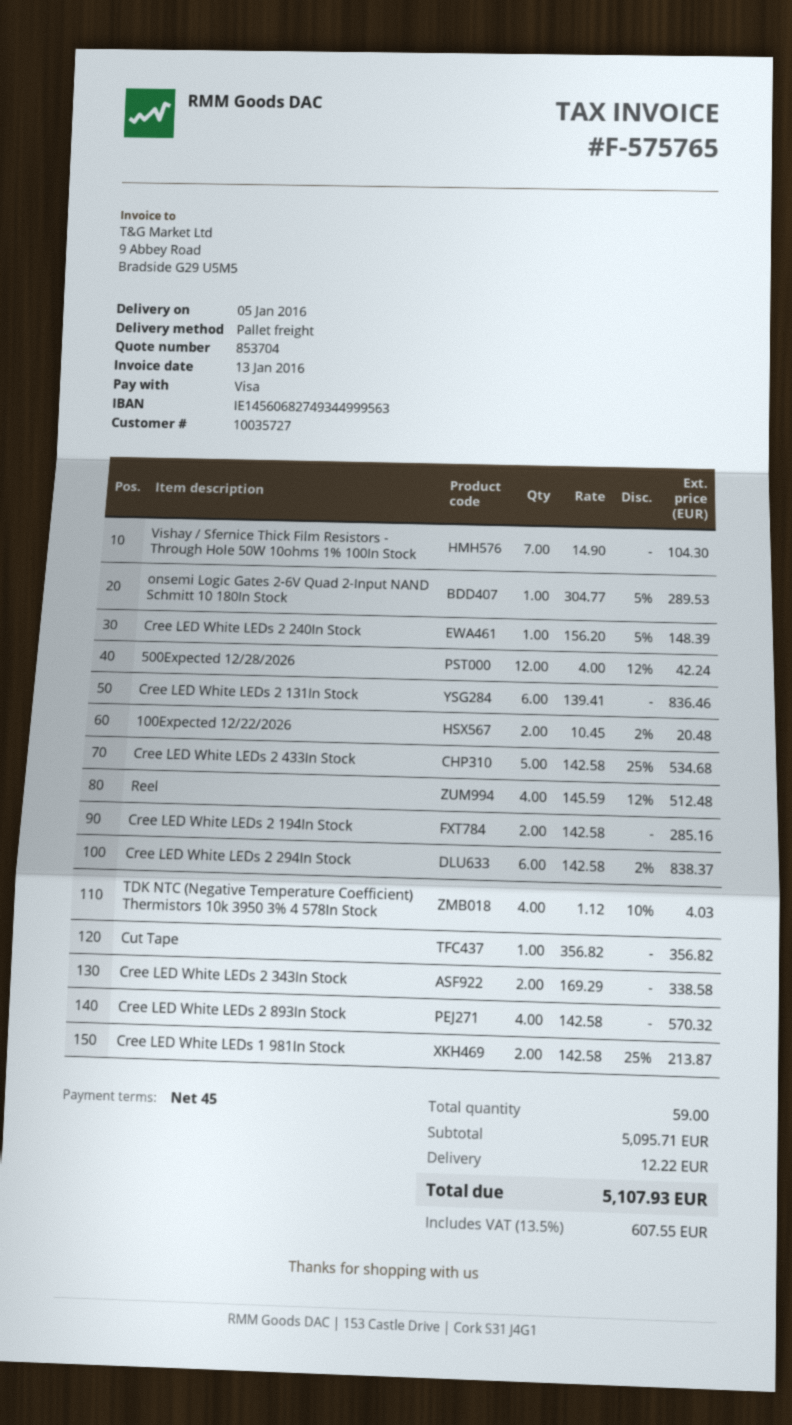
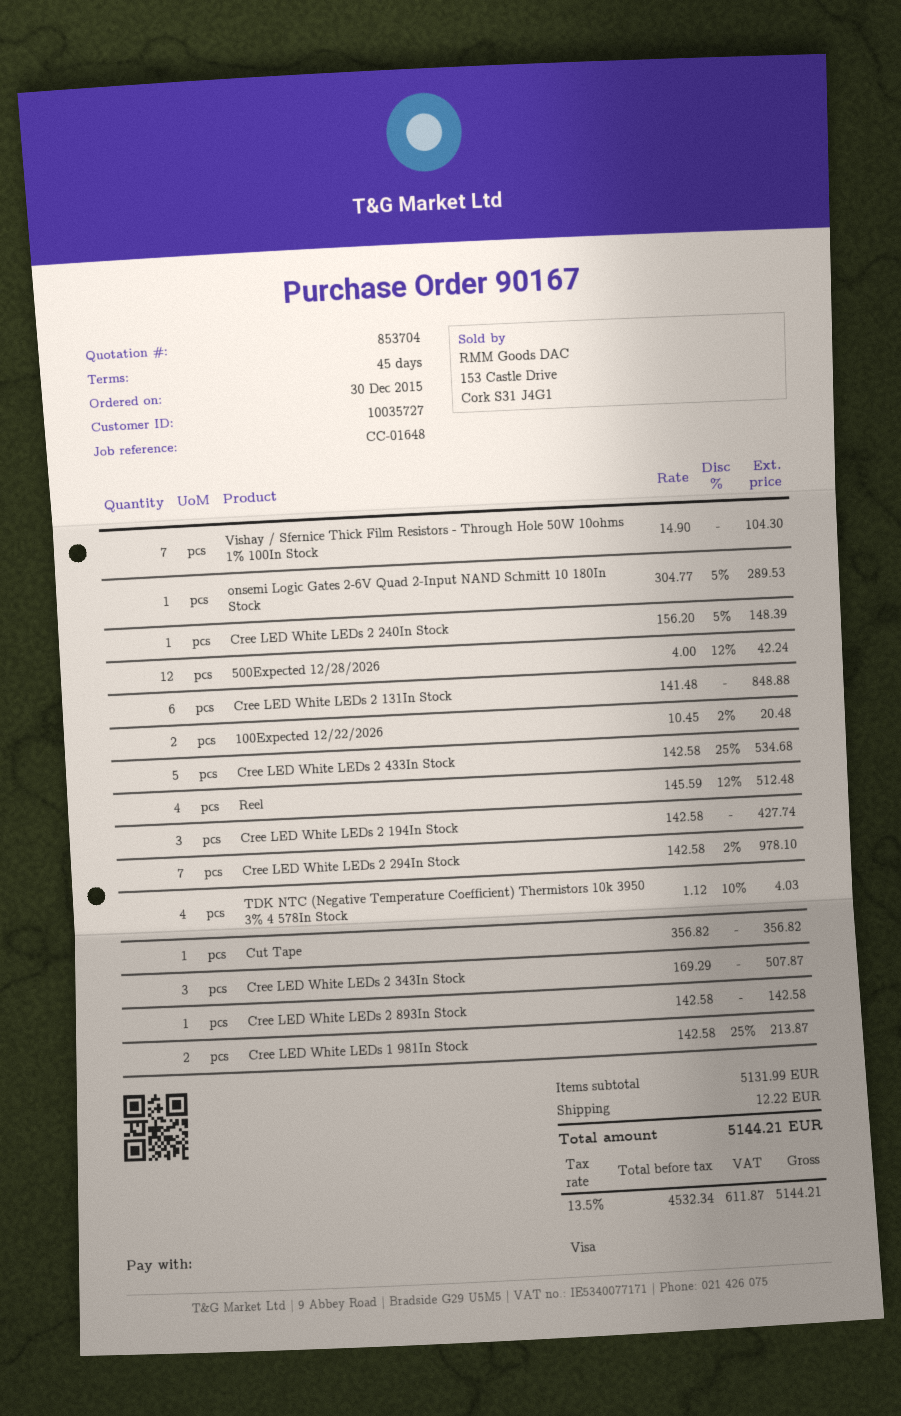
Cree LED White LEDs 2 131In Stock: 6 x 139.41 = 836.46 -> 6 x 141.48 = 848.88
Cree LED White LEDs 2 194In Stock: 2 x 142.58 = 285.16 -> 3 x 142.58 = 427.74
Cree LED White LEDs 2 294In Stock: 6 x 142.58 - 2% = 838.37 -> 7 x 142.58 - 2% = 978.10
Cree LED White LEDs 2 343In Stock: 2 x 169.29 = 338.58 -> 3 x 169.29 = 507.87
Cree LED White LEDs 2 893In Stock: 4 x 142.58 = 570.32 -> 1 x 142.58 = 142.58
subtotal: 5095.71 -> 5131.99
tax: 13.5% = 607.55 -> 13.5% = 611.87
total: 5107.93 -> 5144.21

